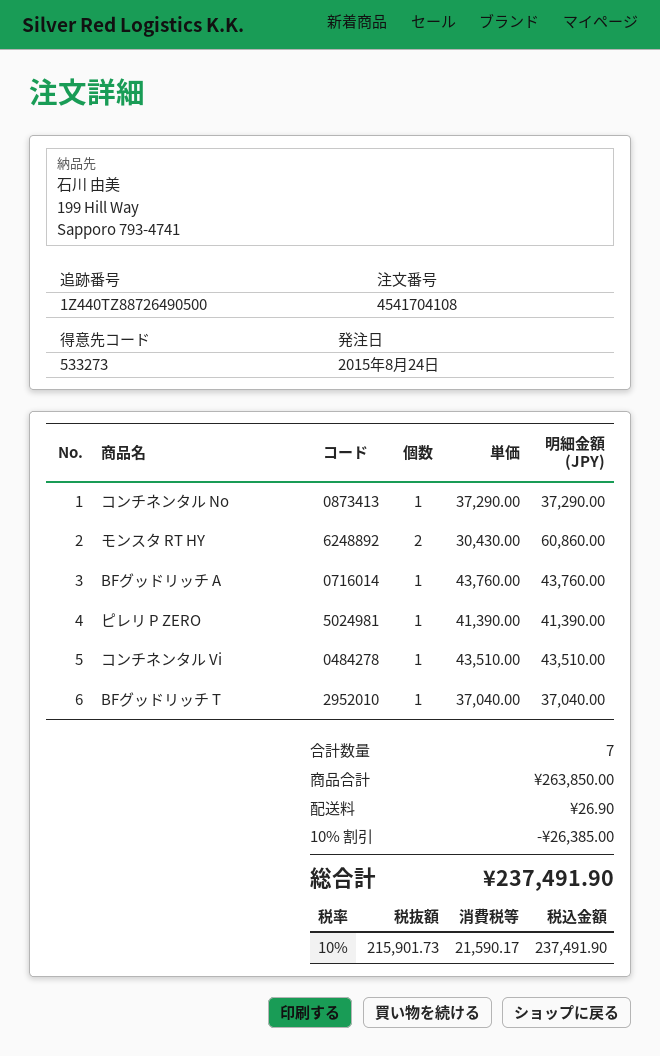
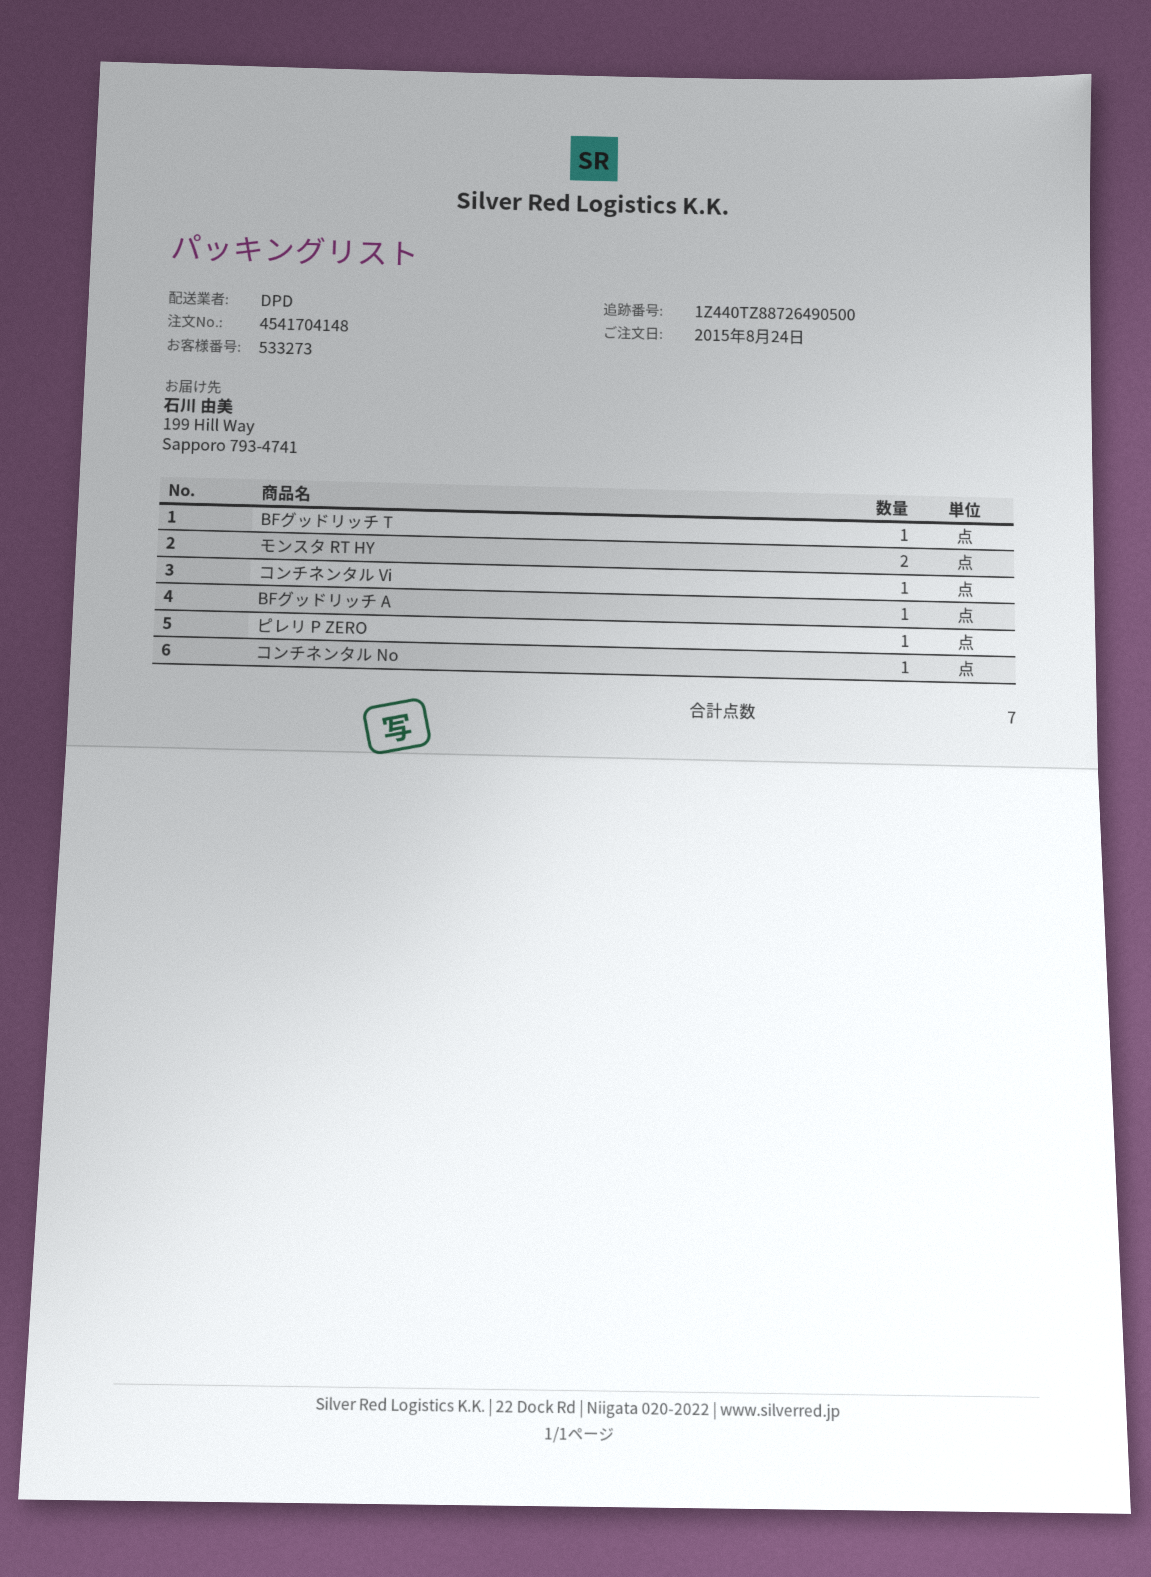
order number: 4541704108 -> 4541704148

